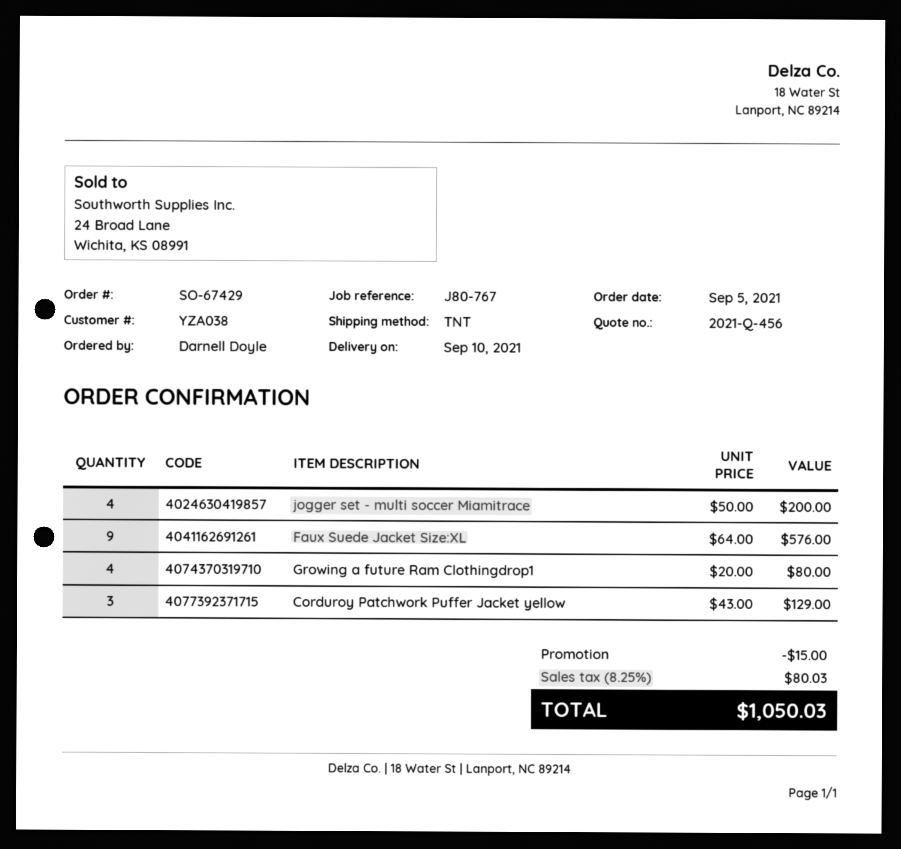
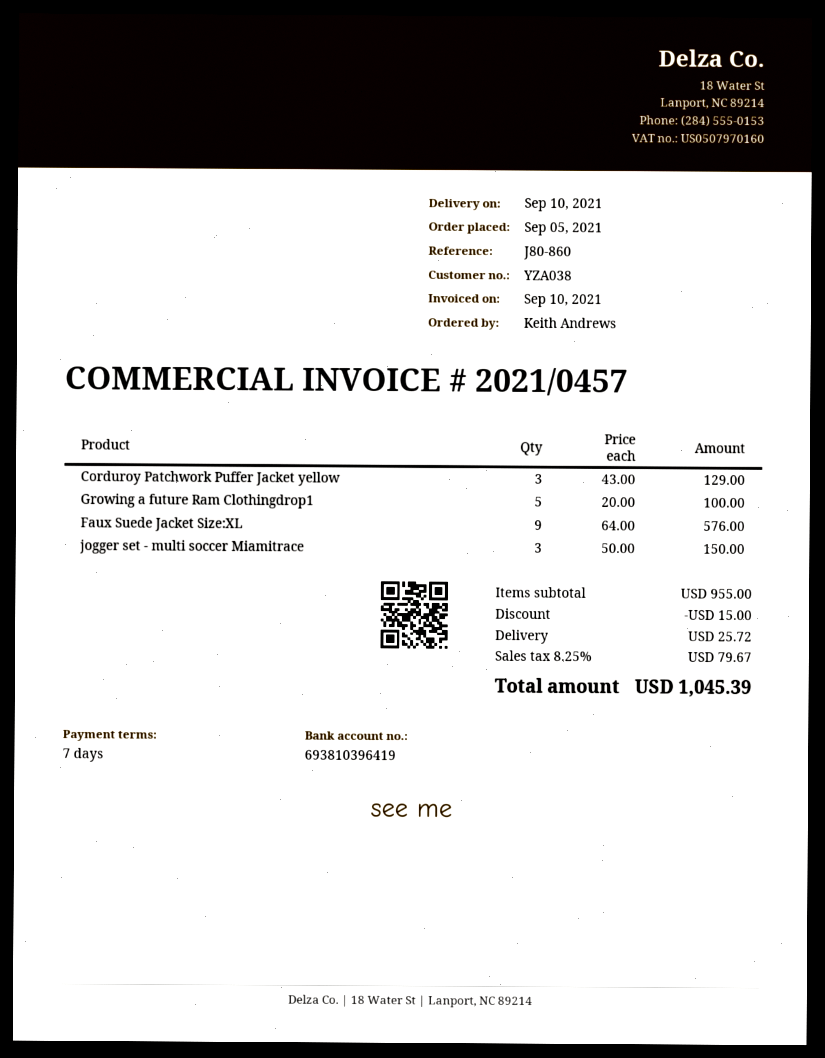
reference: J80-767 -> J80-860
ordered by: Darnell Doyle -> Keith Andrews
jogger set - multi soccer Miamitrace: 4 x 50.00 = 200.00 -> 3 x 50.00 = 150.00
Growing a future Ram Clothingdrop1: 4 x 20.00 = 80.00 -> 5 x 20.00 = 100.00
shipping: none -> 25.72
tax: 8.25% = 80.03 -> 8.25% = 79.67
total: 1050.03 -> 1045.39

